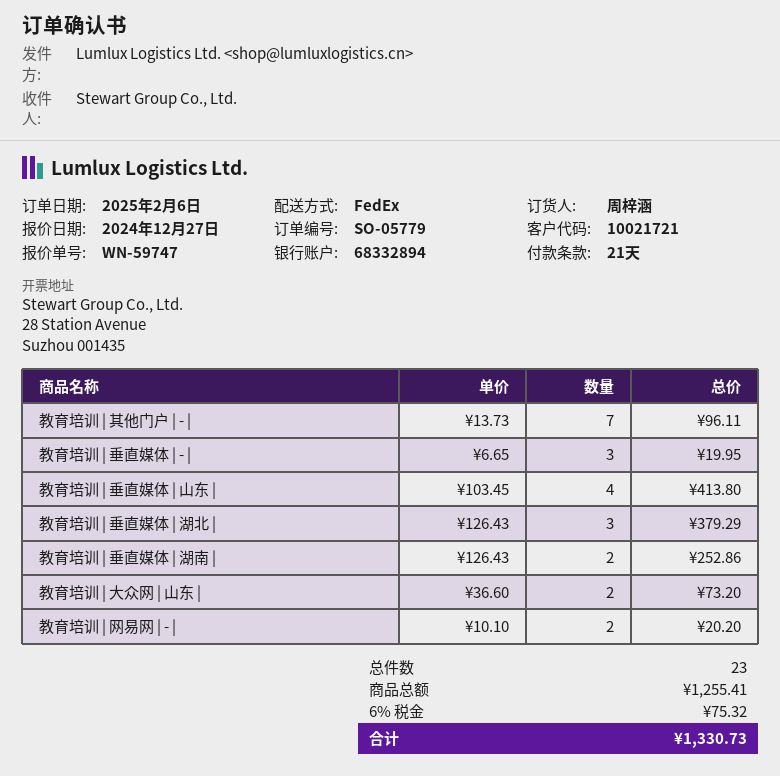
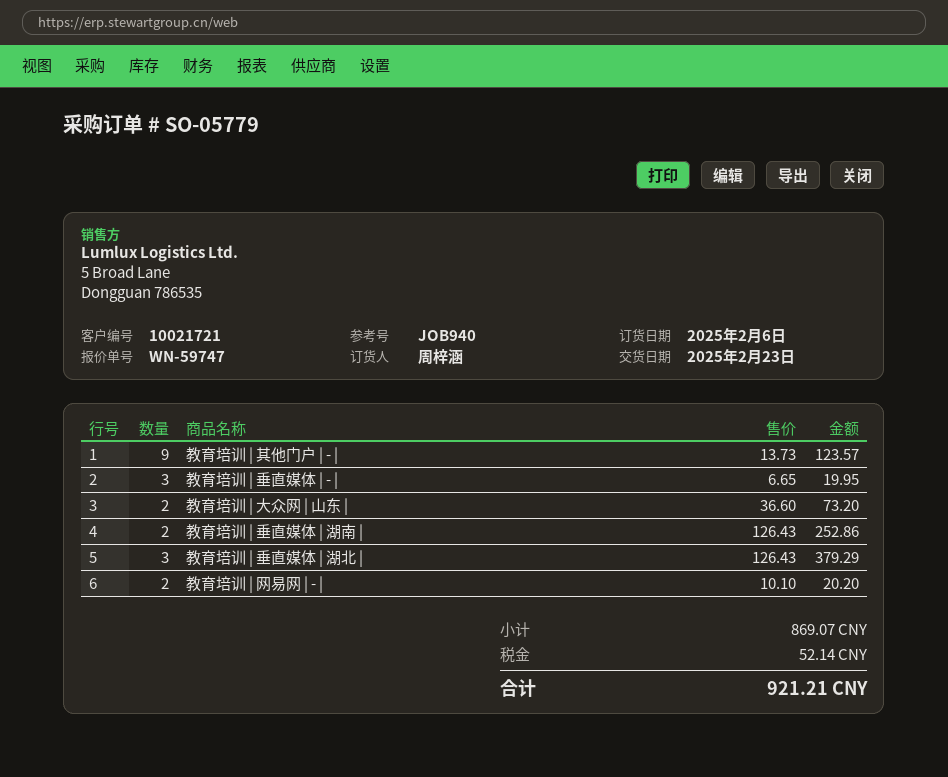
教育培训 | 其他门户 | - |: 7 x 13.73 = 96.11 -> 9 x 13.73 = 123.57
教育培训 | 垂直媒体 | 山东 |: 4 x 103.45 = 413.80 -> none
subtotal: 1255.41 -> 869.07
tax: 75.32 -> 52.14
total: 1330.73 -> 921.21

